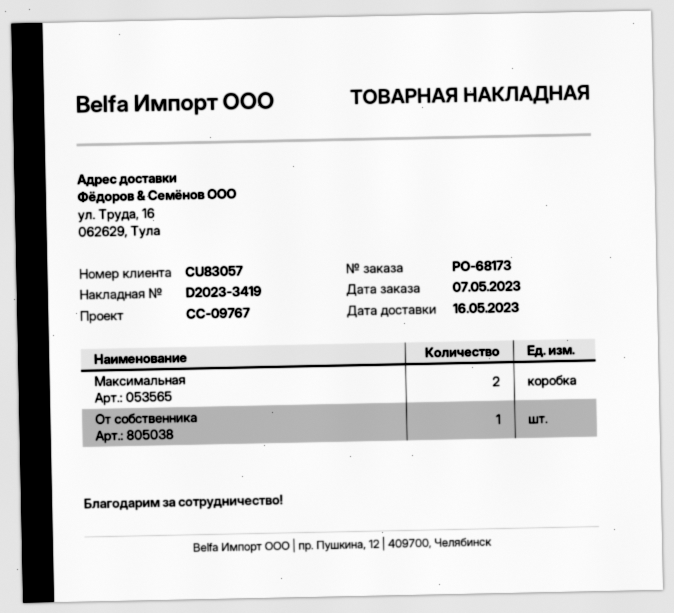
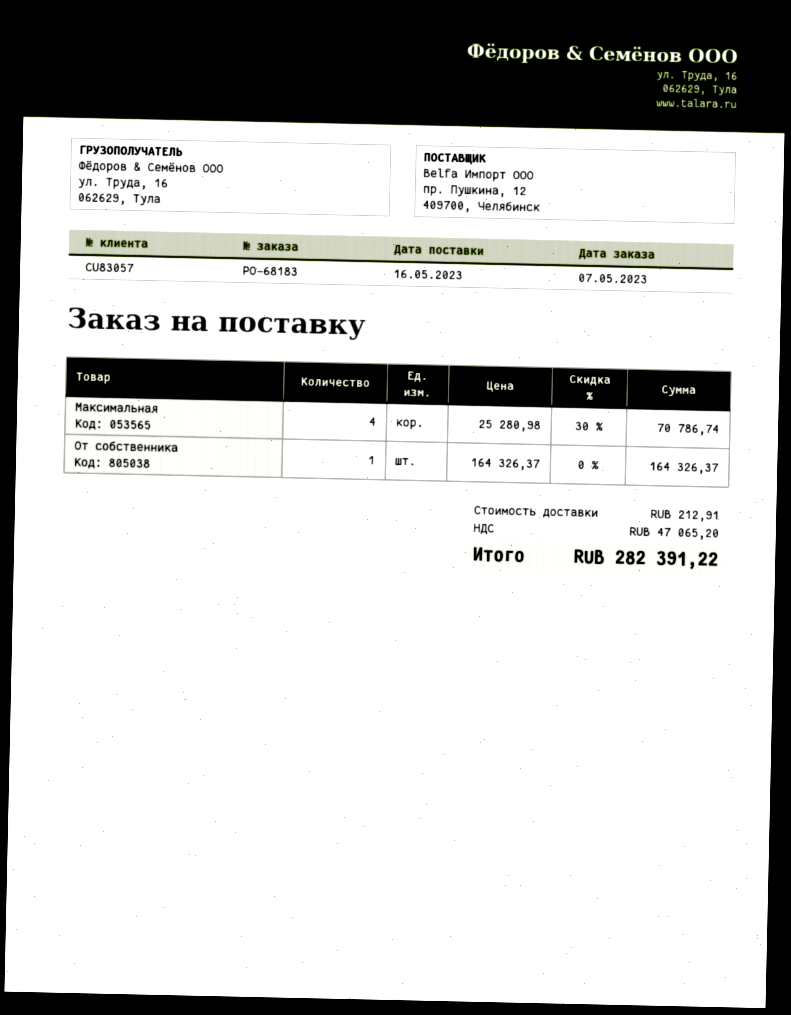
order number: PO-68173 -> PO-68183
Максимальная: 2 -> 4

